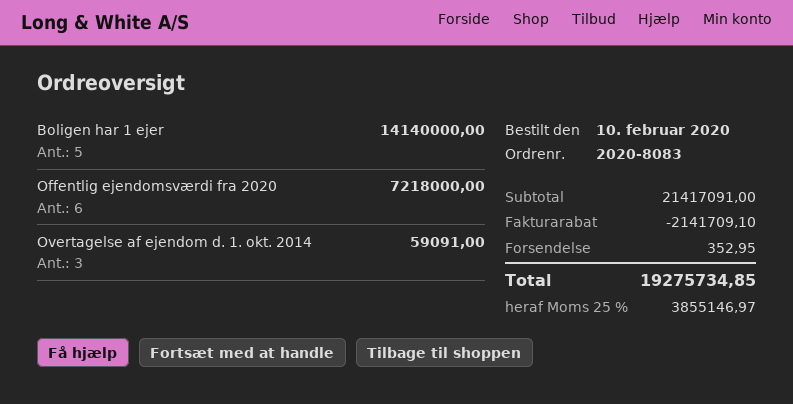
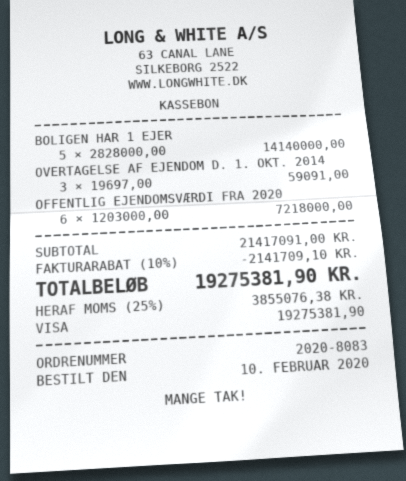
shipping: 352.95 -> none
tax: 25% = 3855146.97 -> 25% = 3855076.38
total: 19275734.85 -> 19275381.90

